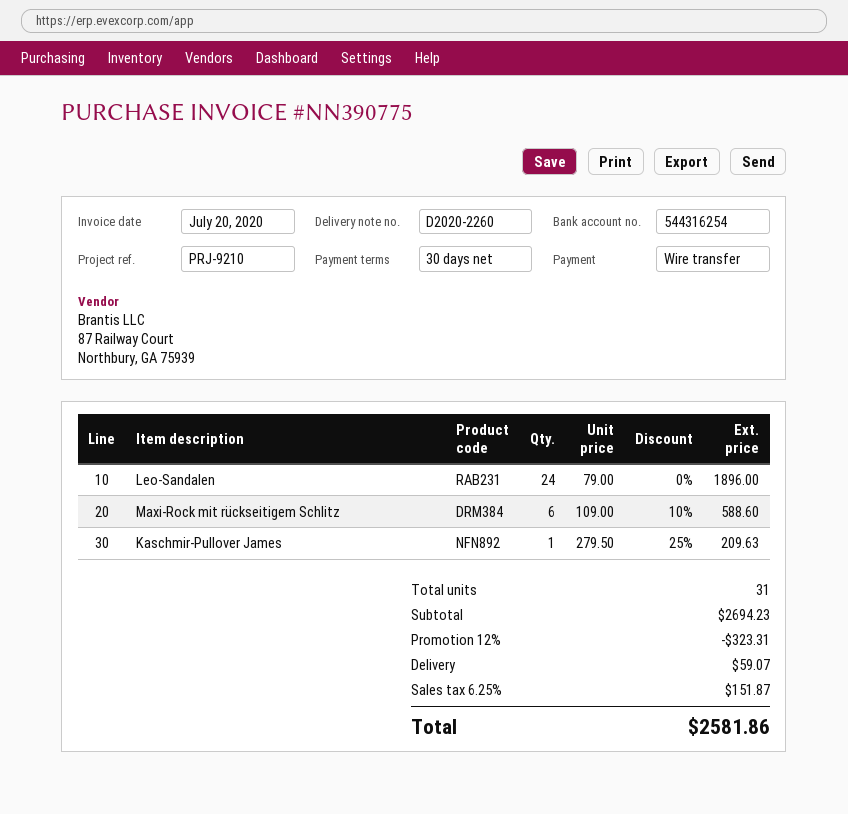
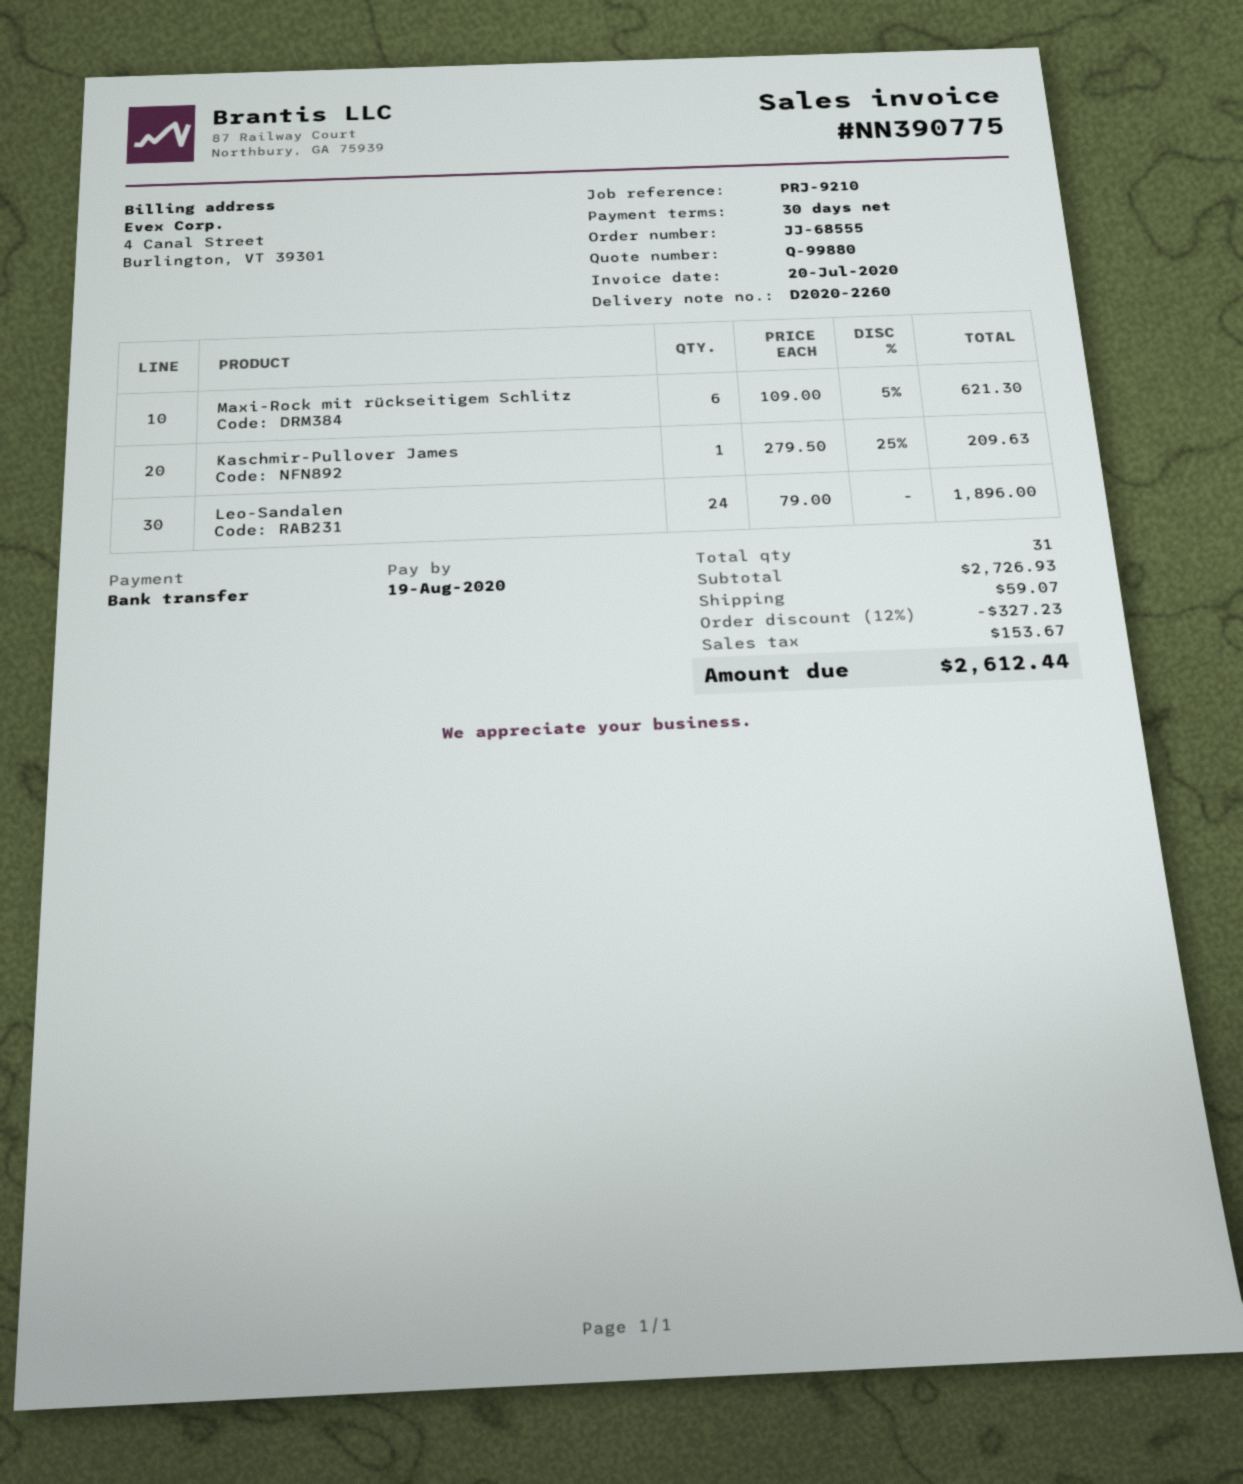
Maxi-Rock mit rückseitigem Schlitz: 6 x 109.00 - 10% = 588.60 -> 6 x 109.00 - 5% = 621.30
subtotal: 2694.23 -> 2726.93
discount: 12% = 323.31 -> 12% = 327.23
tax: 151.87 -> 153.67
total: 2581.86 -> 2612.44

